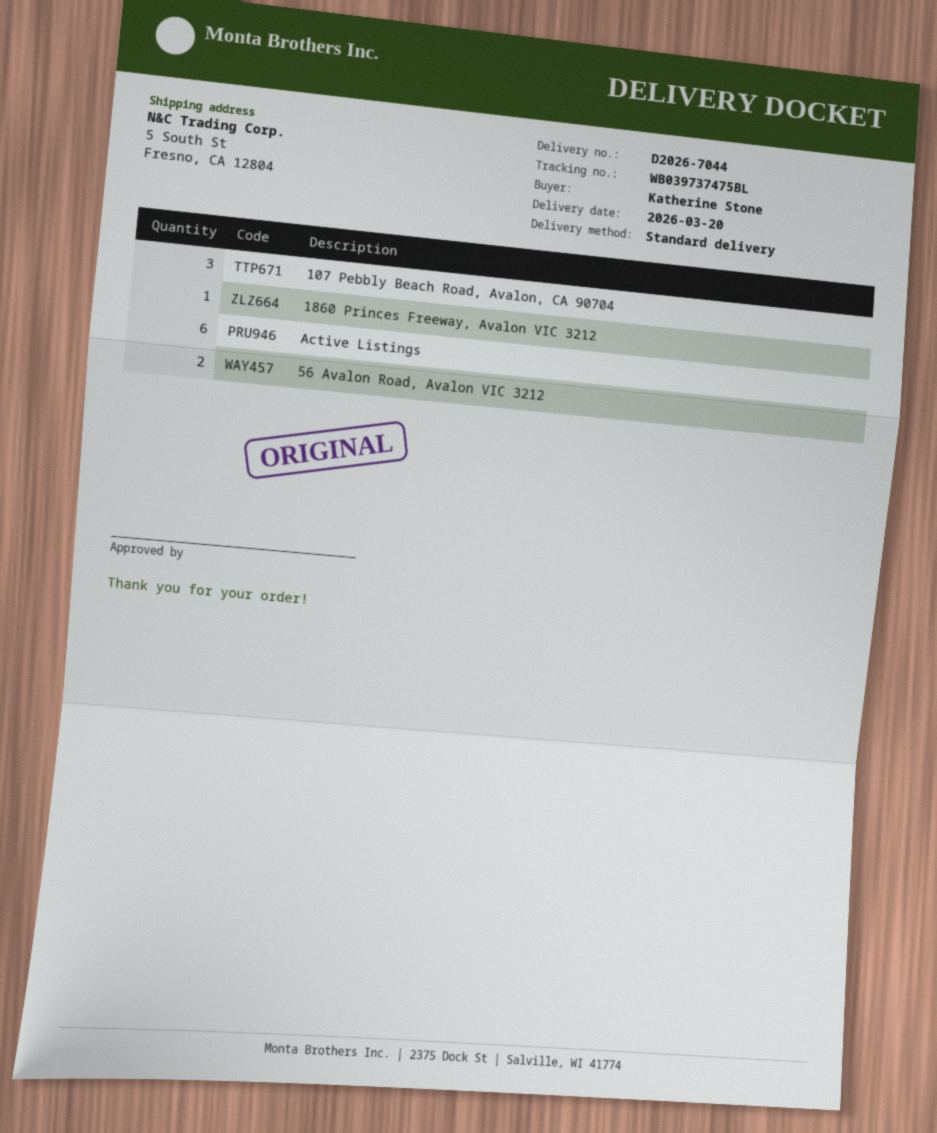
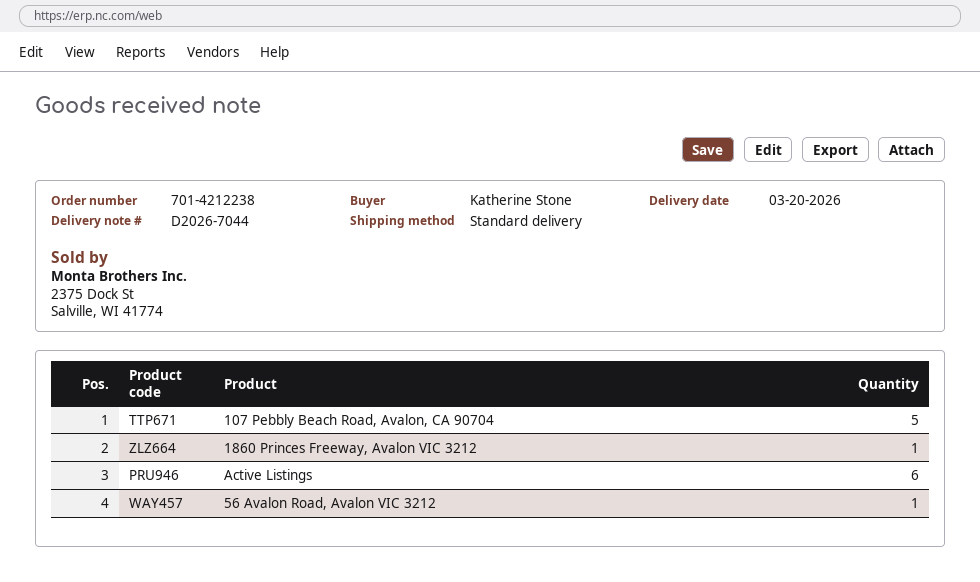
107 Pebbly Beach Road, Avalon, CA 90704: 3 -> 5
56 Avalon Road, Avalon VIC 3212: 2 -> 1

